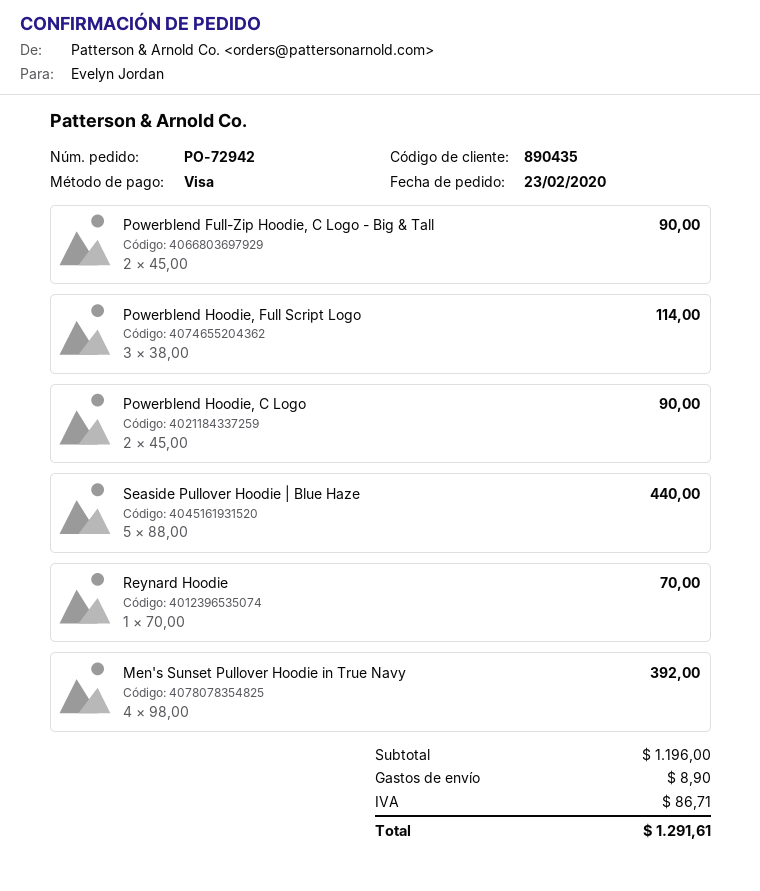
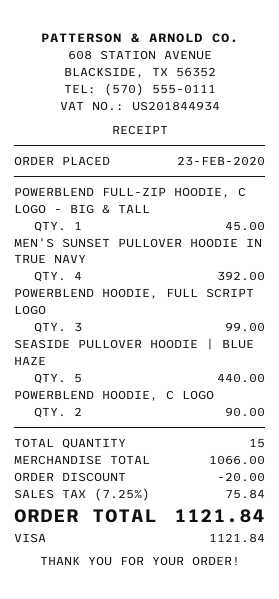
Powerblend Full-Zip Hoodie, C Logo - Big & Tall: 2 for 90.00 -> 1 for 45.00
Powerblend Hoodie, Full Script Logo: 3 for 114.00 -> 3 for 99.00
Reynard Hoodie: 1 for 70.00 -> none
subtotal: 1196.00 -> 1066.00
discount: none -> 20.00
shipping: 8.90 -> none
tax: 86.71 -> 75.84
total: 1291.61 -> 1121.84

